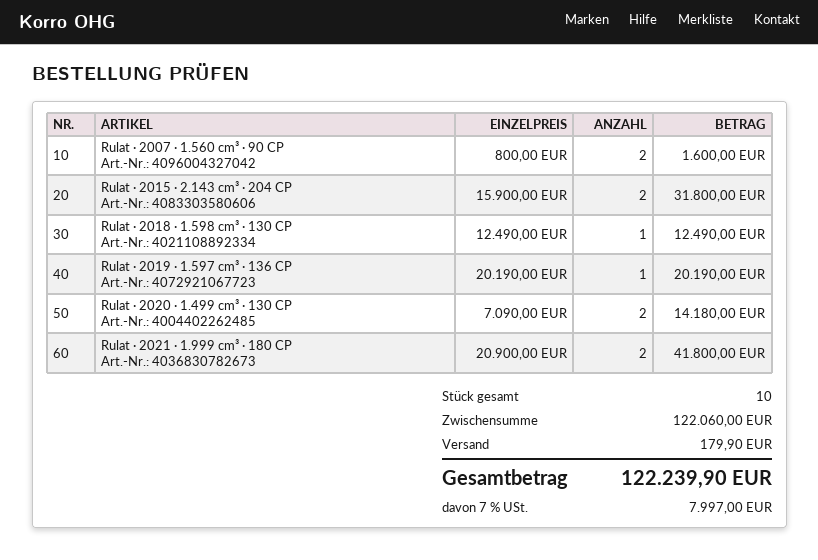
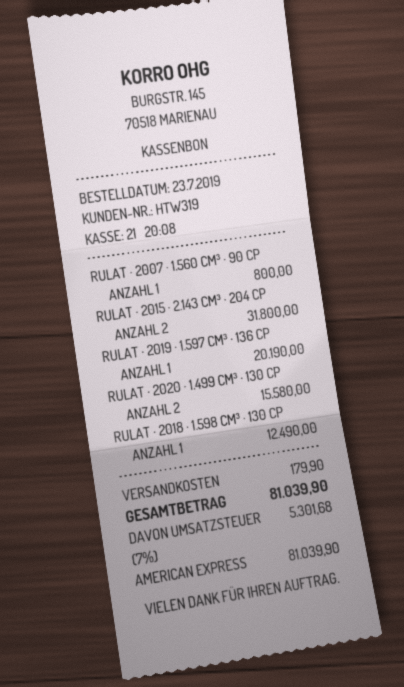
Rulat · 2007 · 1.560 cm³ · 90 CP: 2 for 1600.00 -> 1 for 800.00
Rulat · 2020 · 1.499 cm³ · 130 CP: 2 for 14180.00 -> 2 for 15580.00
Rulat · 2021 · 1.999 cm³ · 180 CP: 2 for 41800.00 -> none
tax: 7% = 7997.00 -> 7% = 5301.68
total: 122239.90 -> 81039.90

